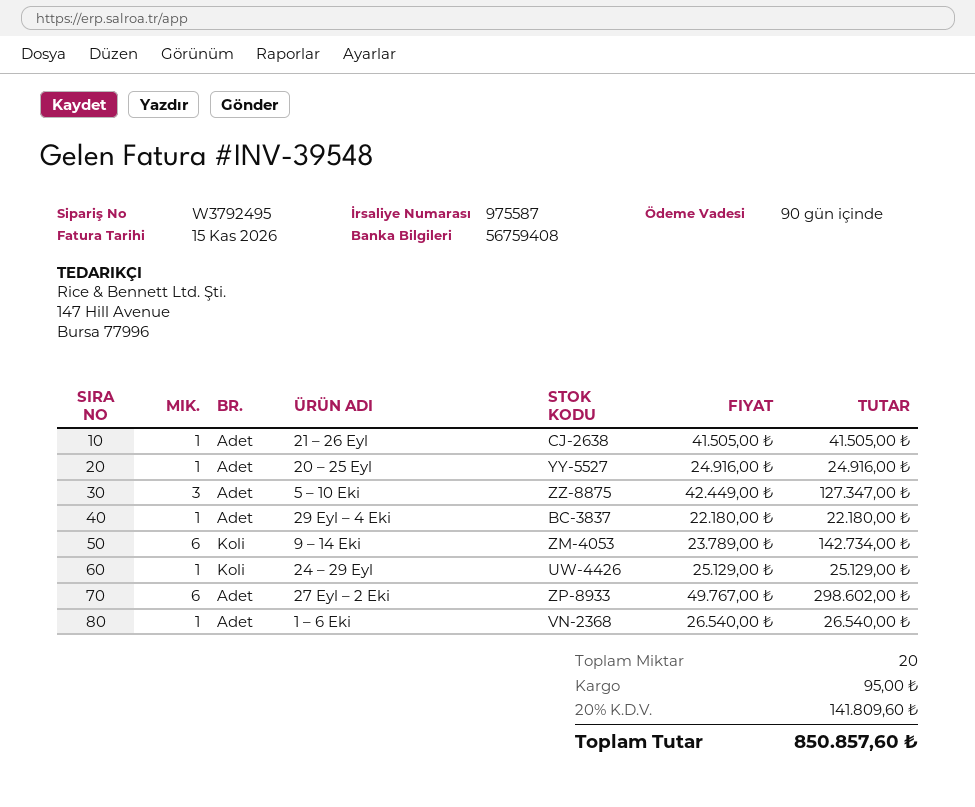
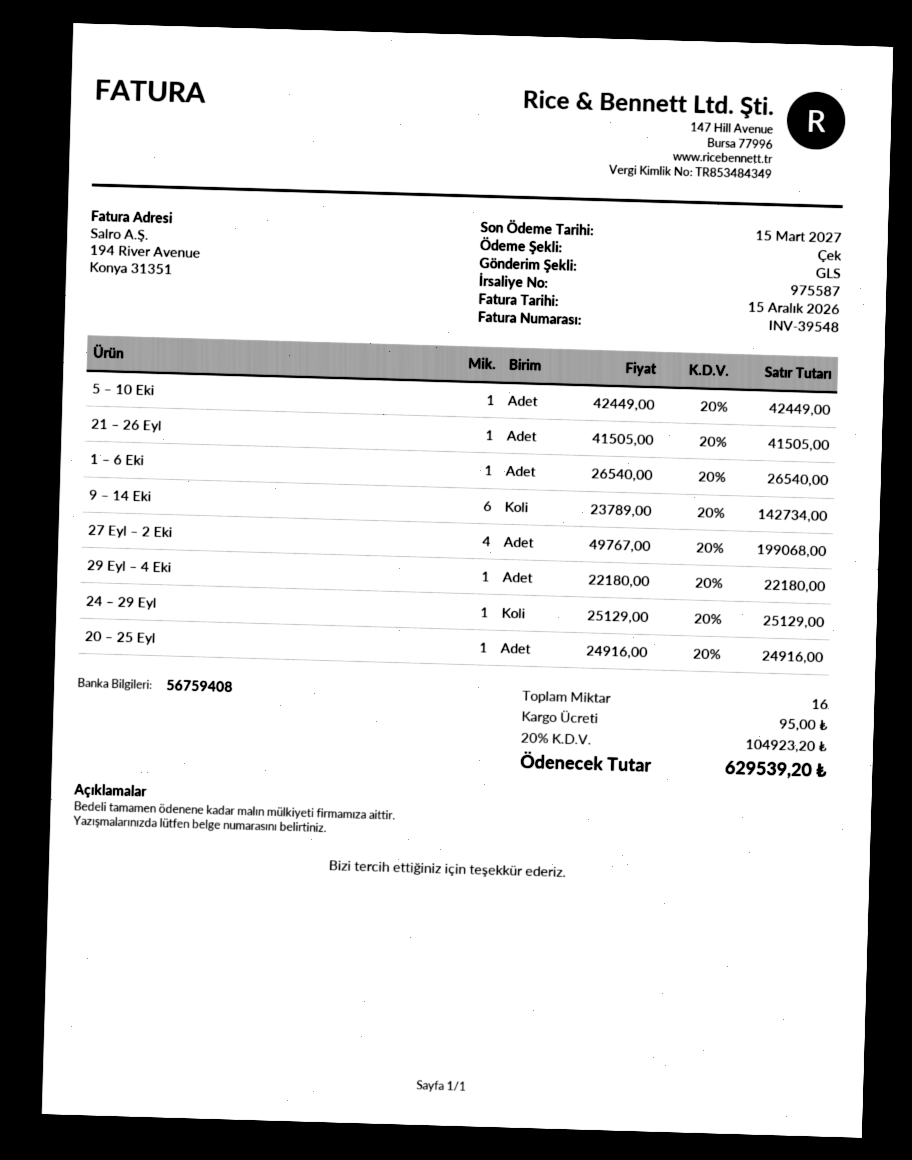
invoice date: 2026-11-15 -> 2026-12-15
5 – 10 Eki: 3 x 42449.00 = 127347.00 -> 1 x 42449.00 = 42449.00
27 Eyl – 2 Eki: 6 x 49767.00 = 298602.00 -> 4 x 49767.00 = 199068.00
total quantity: 20 -> 16
tax: 20% = 141809.60 -> 20% = 104923.20
total: 850857.60 -> 629539.20

